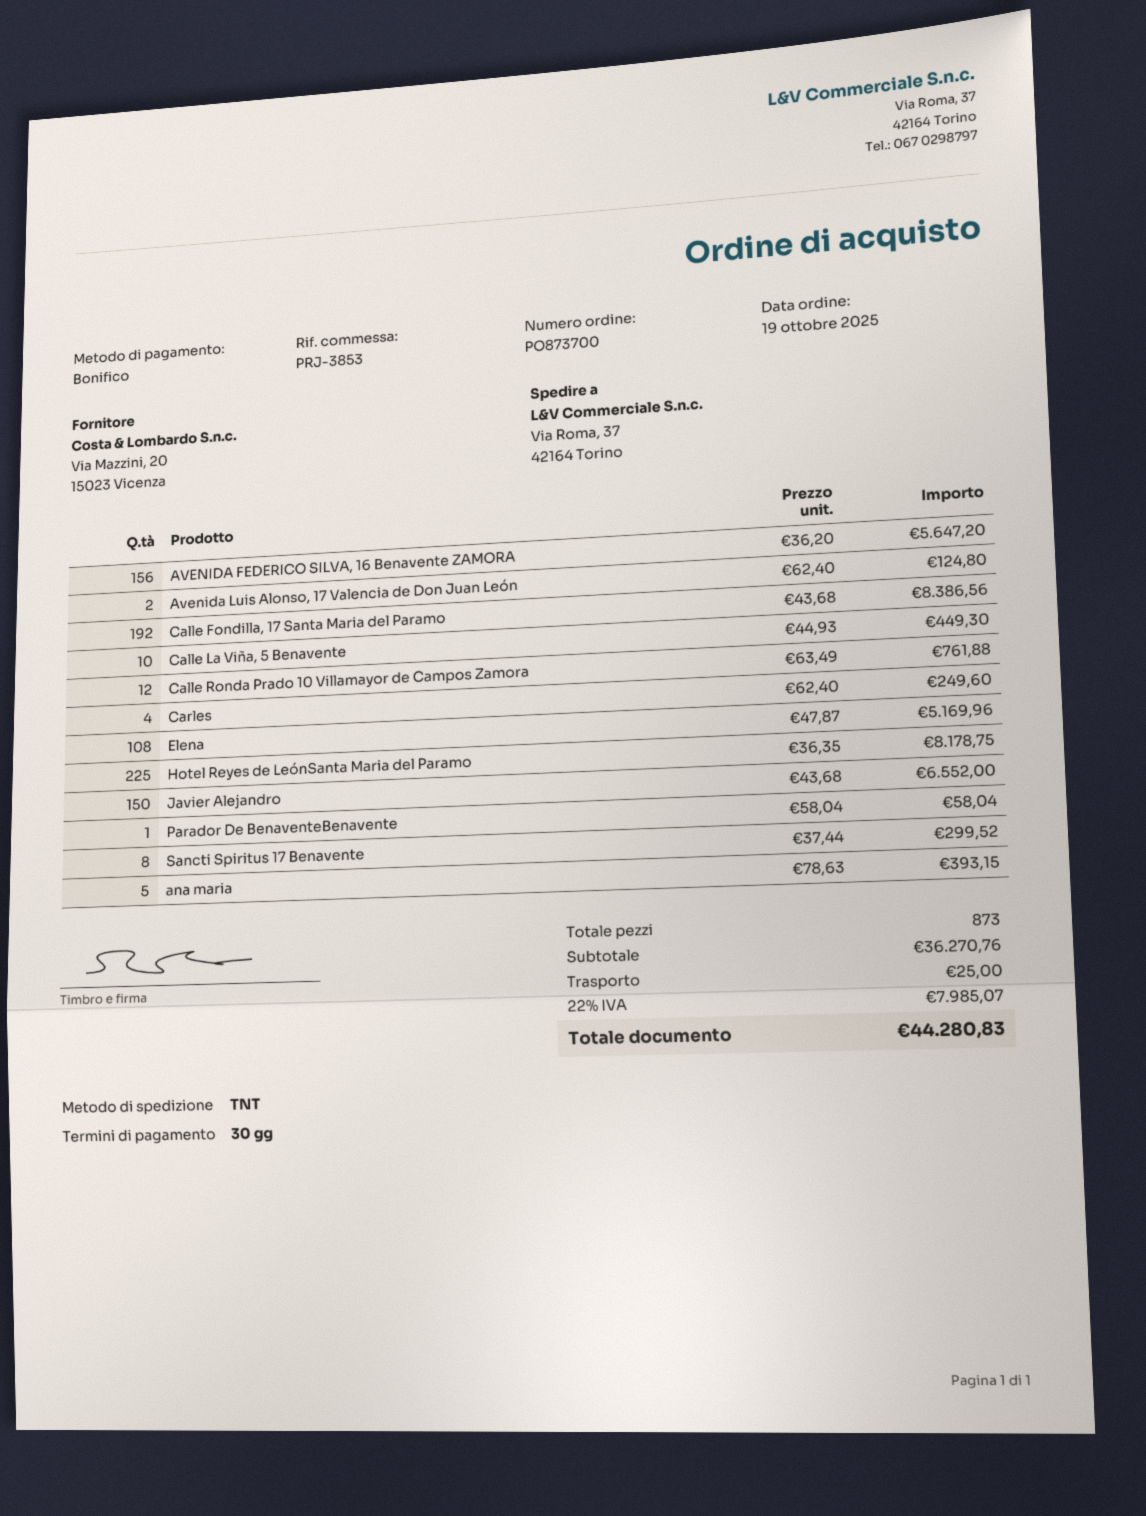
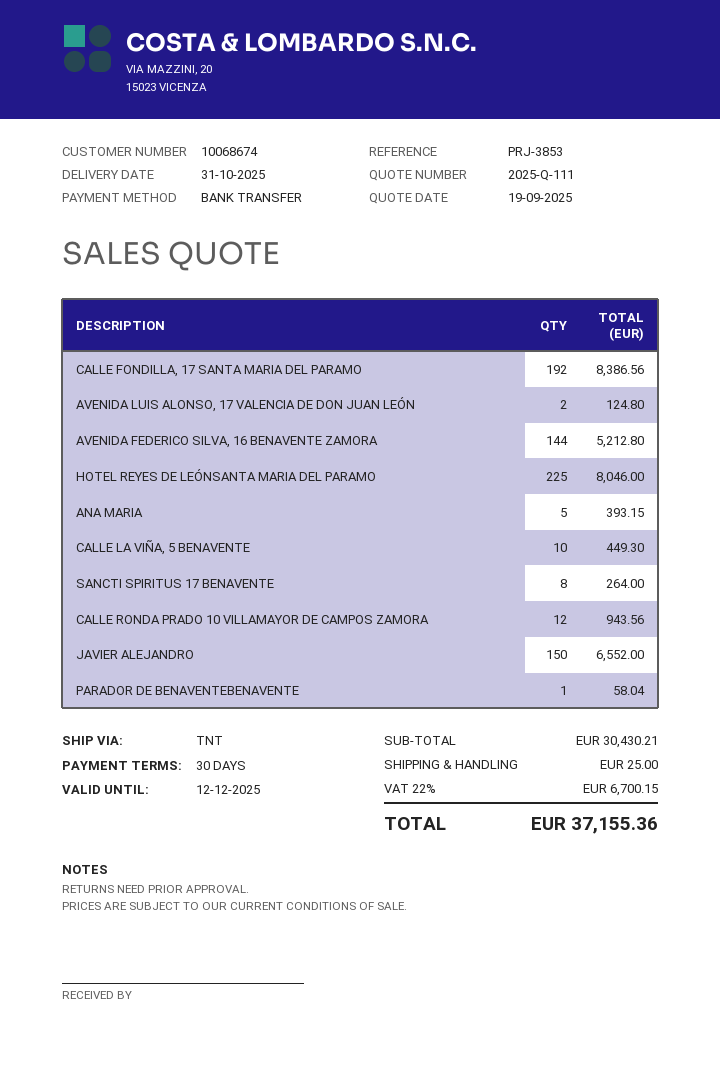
AVENIDA FEDERICO SILVA, 16 Benavente ZAMORA: 156 for 5647.20 -> 144 for 5212.80
Calle Ronda Prado 10 Villamayor de Campos Zamora: 12 for 761.88 -> 12 for 943.56
Carles: 4 for 249.60 -> none
Elena: 108 for 5169.96 -> none
Hotel Reyes de LeónSanta Maria del Paramo: 225 for 8178.75 -> 225 for 8046.00
Sancti Spiritus 17 Benavente: 8 for 299.52 -> 8 for 264.00
subtotal: 36270.76 -> 30430.21
tax: 22% = 7985.07 -> 22% = 6700.15
total: 44280.83 -> 37155.36

